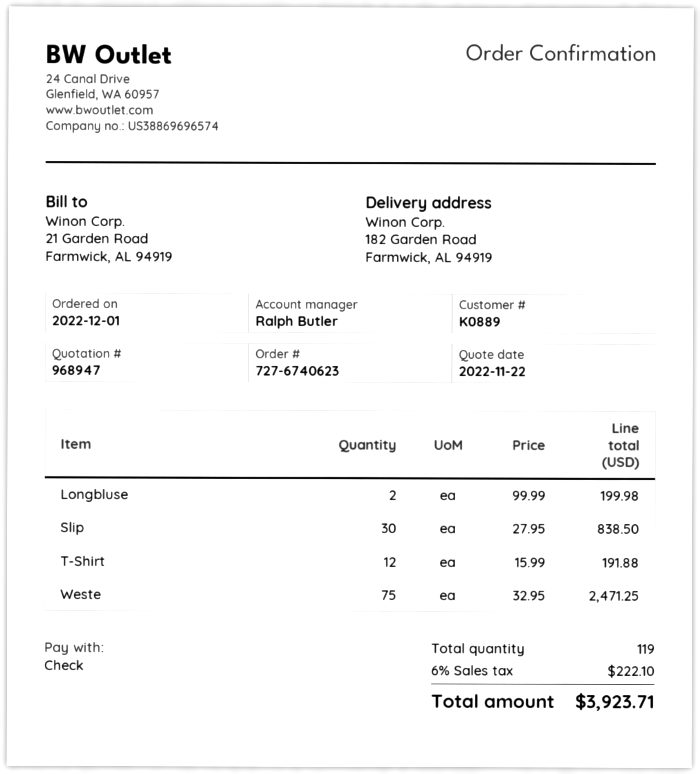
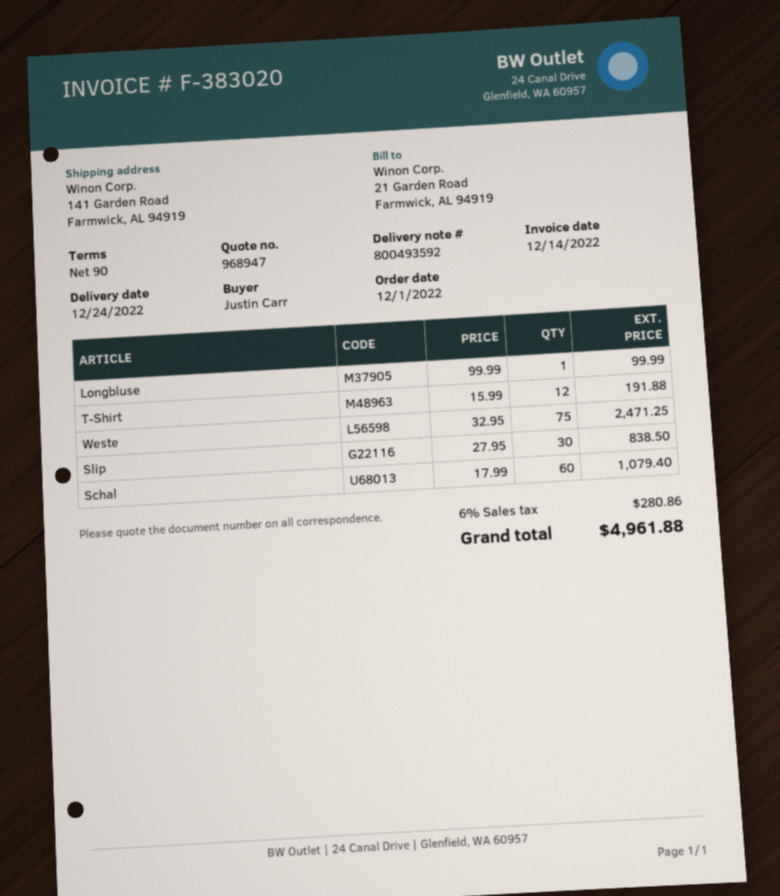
ship to: 182 Garden Road, Farmwick, AL 94919 -> 141 Garden Road, Farmwick, AL 94919
Longbluse: 2 x 99.99 = 199.98 -> 1 x 99.99 = 99.99
Schal: none -> 60 x 17.99 = 1079.40
tax: 6% = 222.10 -> 6% = 280.86
total: 3923.71 -> 4961.88

